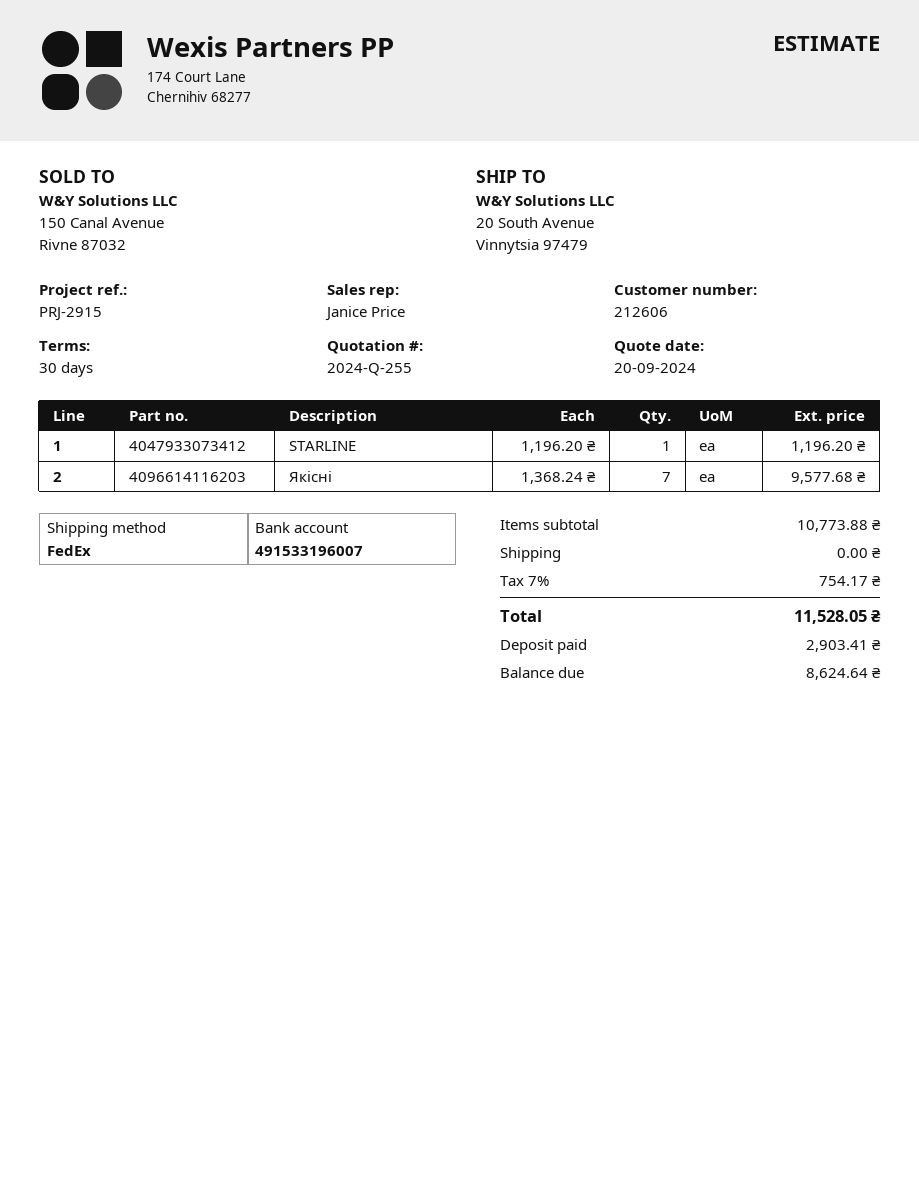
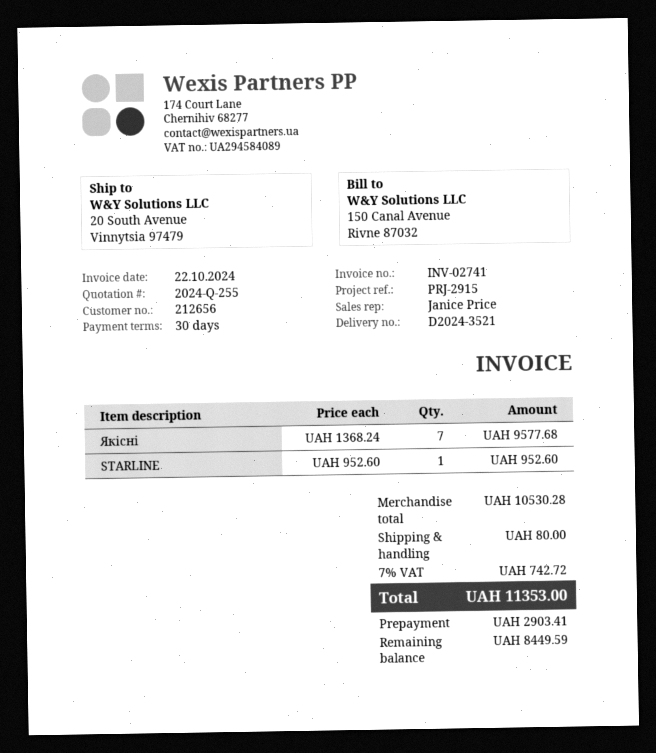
customer number: 212606 -> 212656
STARLINE: 1 x 1196.20 = 1196.20 -> 1 x 952.60 = 952.60
subtotal: 10773.88 -> 10530.28
shipping: 0.00 -> 80.00
tax: 7% = 754.17 -> 7% = 742.72
total: 11528.05 -> 11353.00
balance: 8624.64 -> 8449.59

